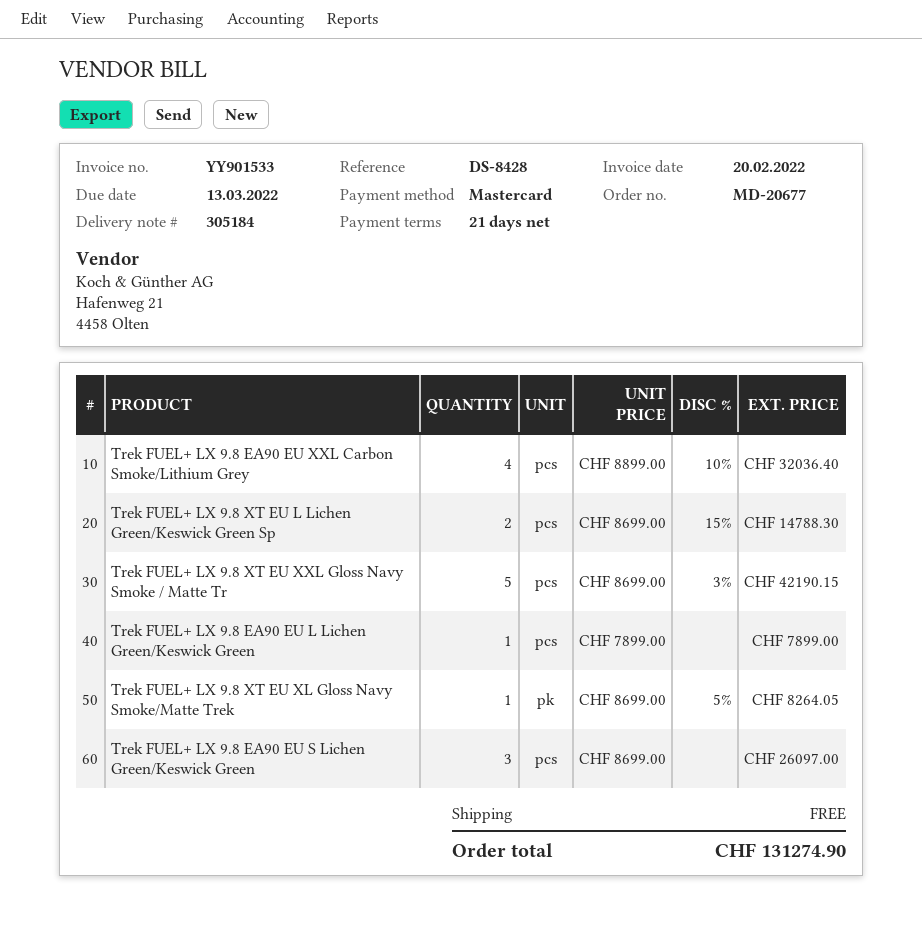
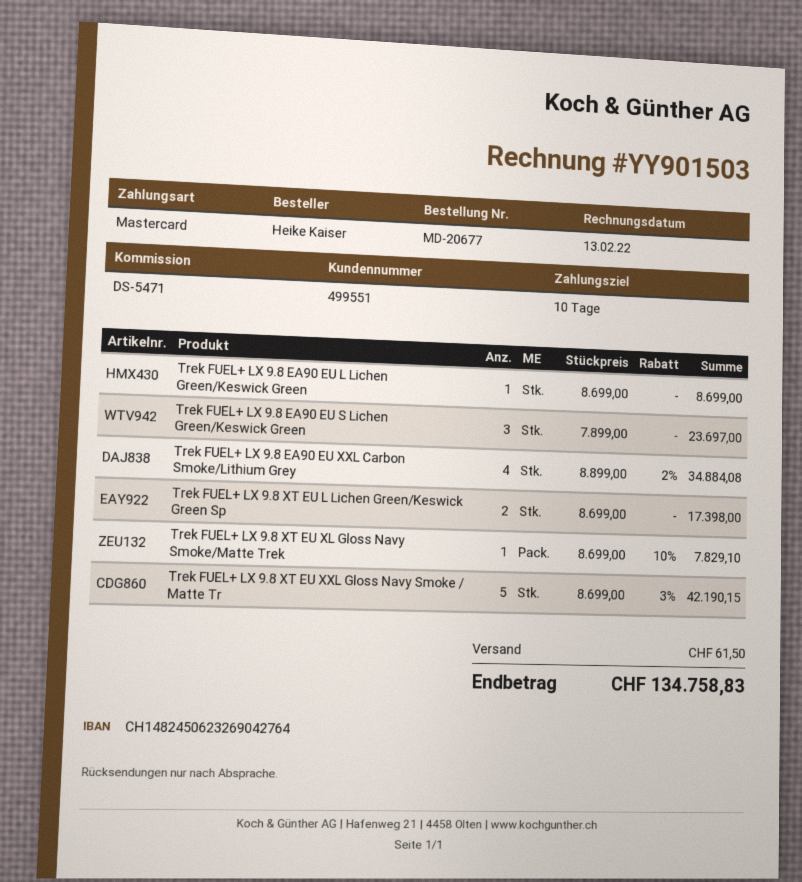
invoice number: YY901533 -> YY901503
invoice date: 2022-02-20 -> 2022-02-13
payment terms: 21 days -> 10 days
reference: DS-8428 -> DS-5471
Trek FUEL+ LX 9.8 EA90 EU XXL Carbon Smoke/Lithium Grey: 4 x 8899.00 - 10% = 32036.40 -> 4 x 8899.00 - 2% = 34884.08
Trek FUEL+ LX 9.8 XT EU L Lichen Green/Keswick Green Sp: 2 x 8699.00 - 15% = 14788.30 -> 2 x 8699.00 = 17398.00
Trek FUEL+ LX 9.8 EA90 EU L Lichen Green/Keswick Green: 1 x 7899.00 = 7899.00 -> 1 x 8699.00 = 8699.00
Trek FUEL+ LX 9.8 XT EU XL Gloss Navy Smoke/Matte Trek: 1 x 8699.00 - 5% = 8264.05 -> 1 x 8699.00 - 10% = 7829.10
Trek FUEL+ LX 9.8 EA90 EU S Lichen Green/Keswick Green: 3 x 8699.00 = 26097.00 -> 3 x 7899.00 = 23697.00
shipping: 0.00 -> 61.50
total: 131274.90 -> 134758.83

